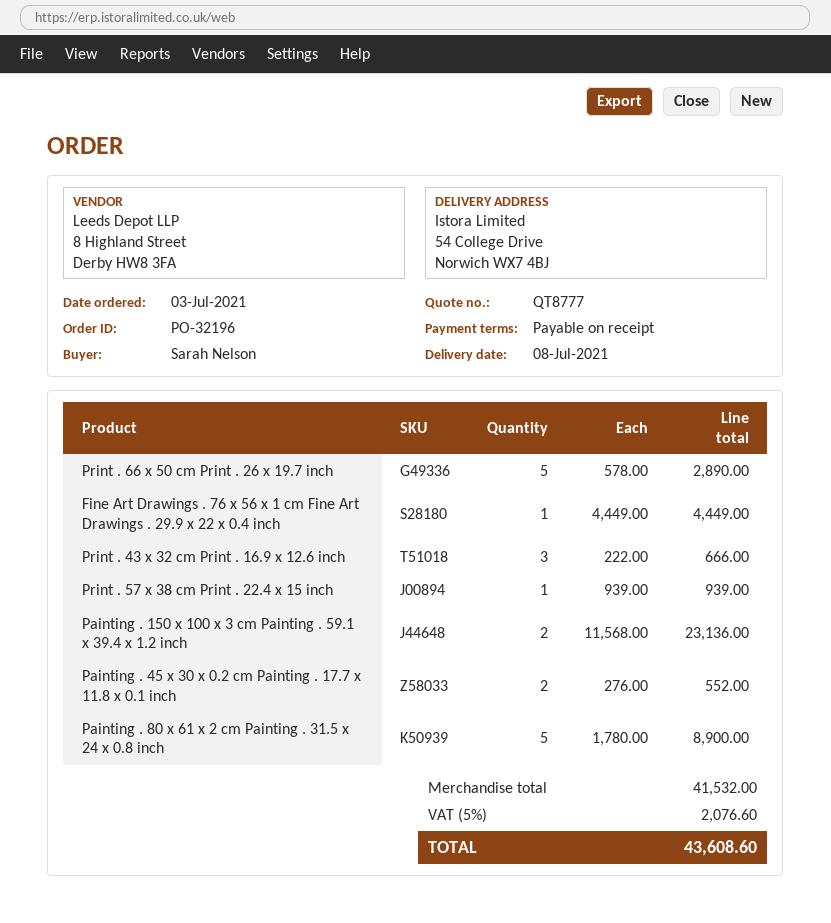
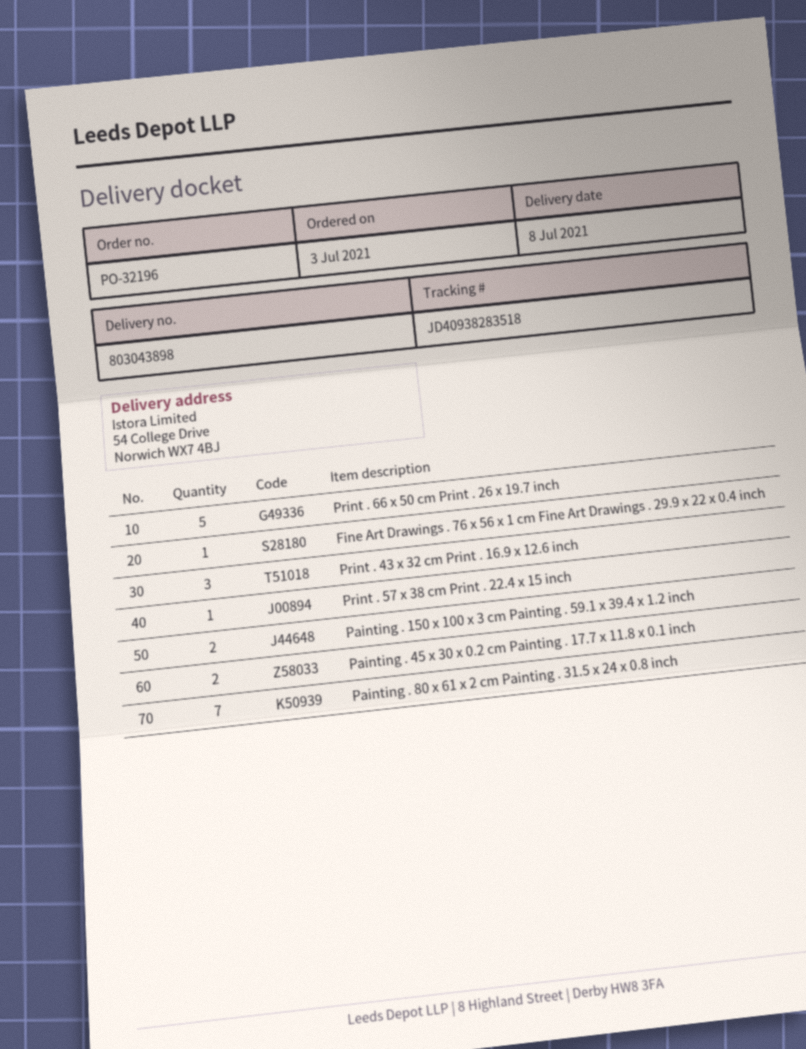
Painting . 80 x 61 x 2 cm Painting . 31.5 x 24 x 0.8 inch: 5 -> 7

